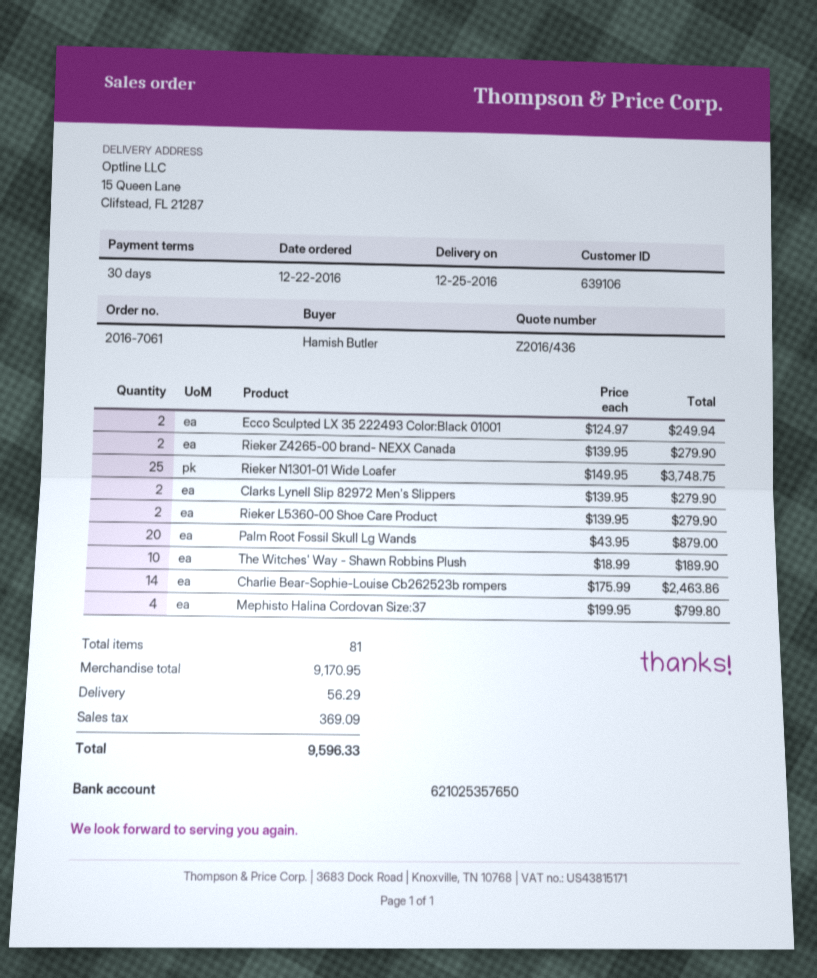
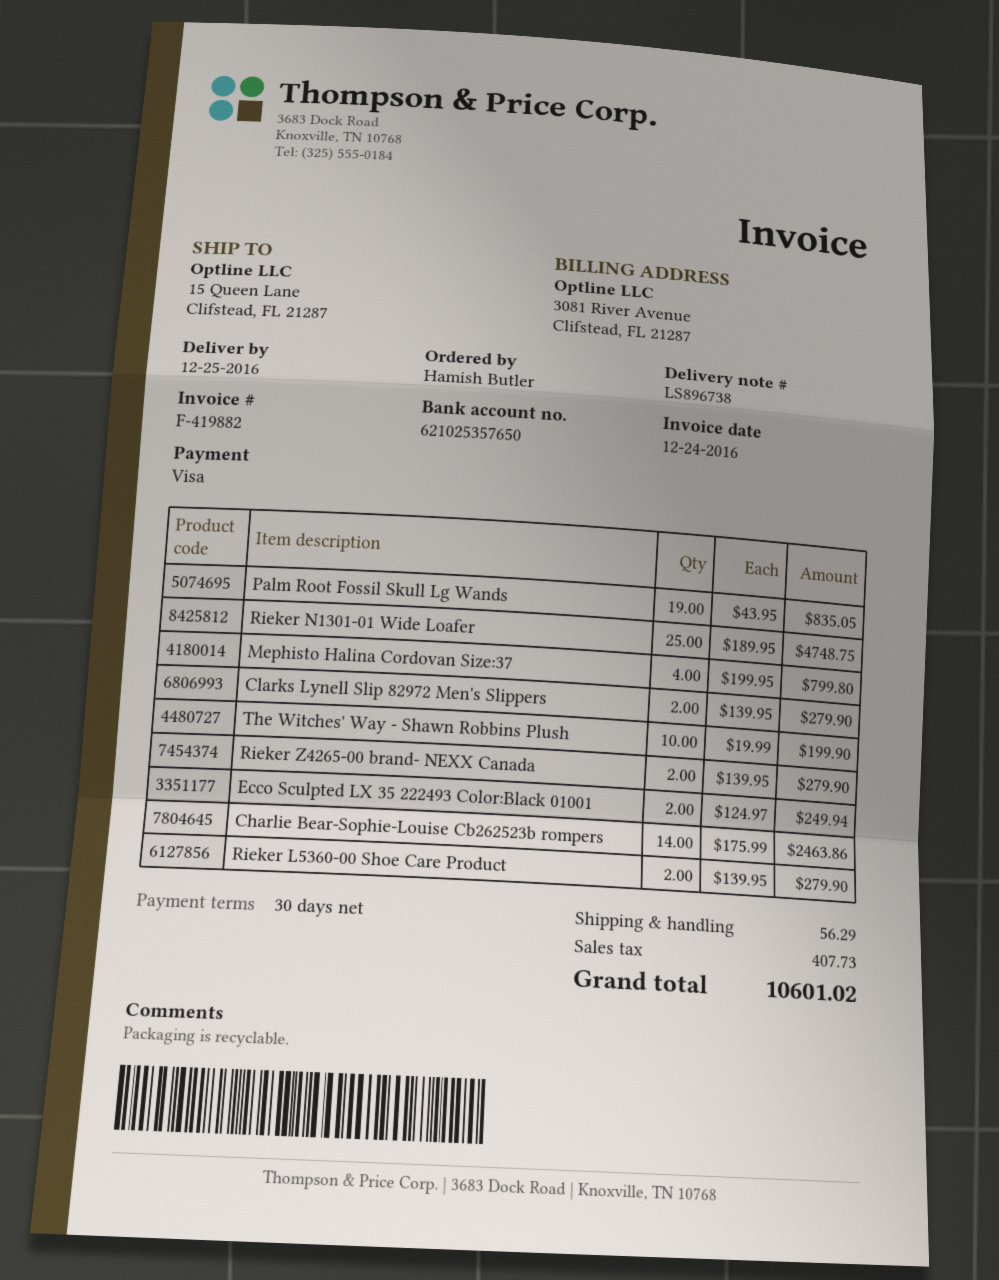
Rieker N1301-01 Wide Loafer: 25 x 149.95 = 3748.75 -> 25 x 189.95 = 4748.75
Palm Root Fossil Skull Lg Wands: 20 x 43.95 = 879.00 -> 19 x 43.95 = 835.05
The Witches' Way - Shawn Robbins Plush: 10 x 18.99 = 189.90 -> 10 x 19.99 = 199.90
tax: 369.09 -> 407.73
total: 9596.33 -> 10601.02

